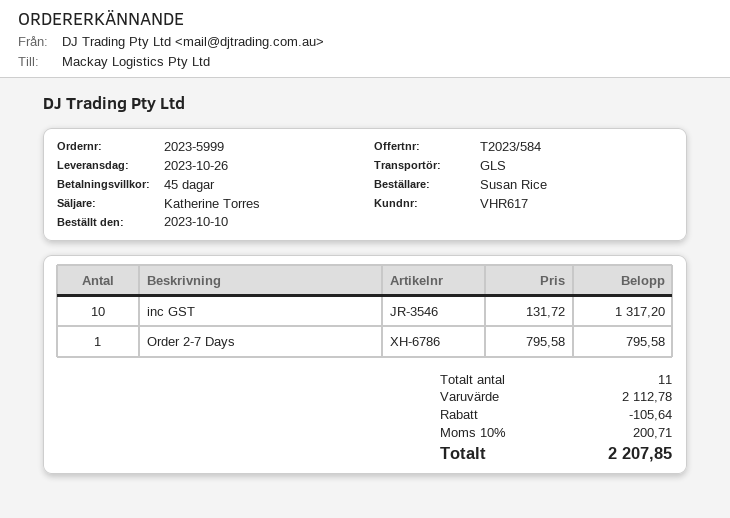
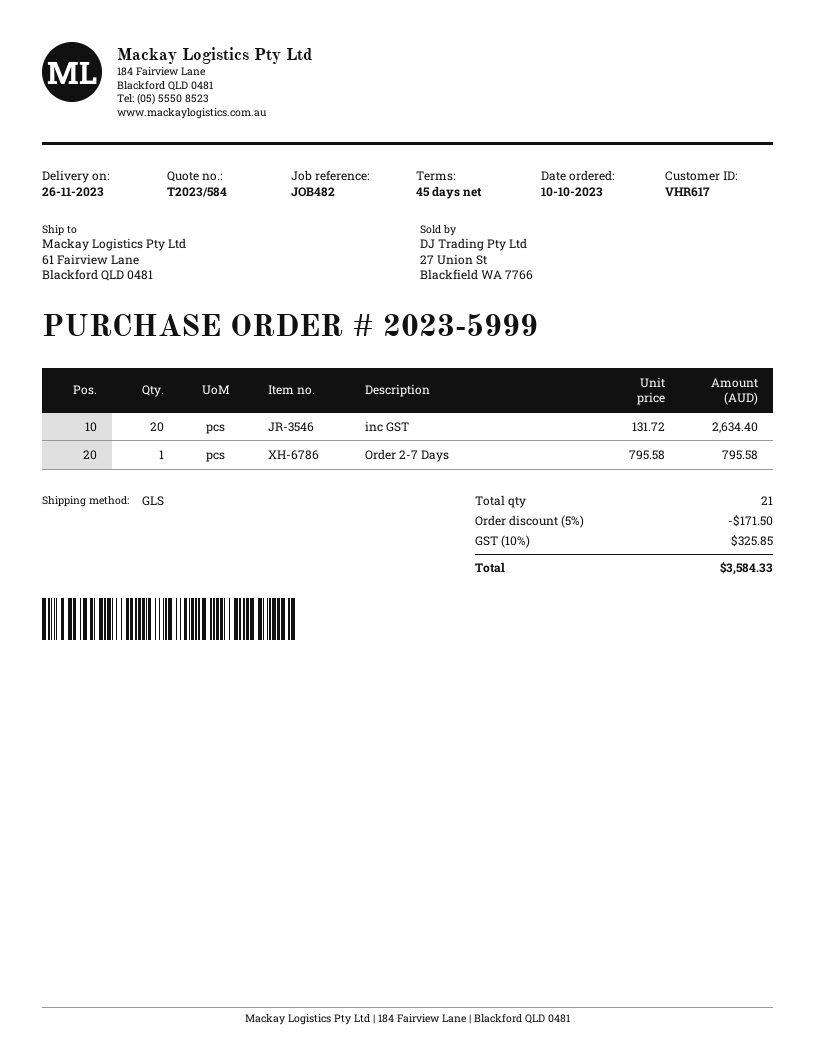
delivery date: 2023-10-26 -> 2023-11-26
inc GST: 10 x 131.72 = 1317.20 -> 20 x 131.72 = 2634.40
total quantity: 11 -> 21
discount: 105.64 -> 171.50
tax: 10% = 200.71 -> 10% = 325.85
total: 2207.85 -> 3584.33

